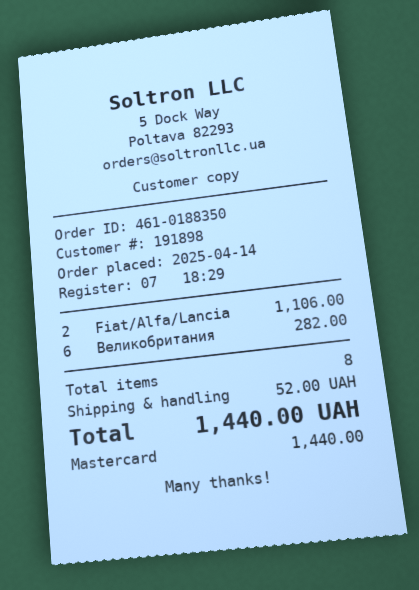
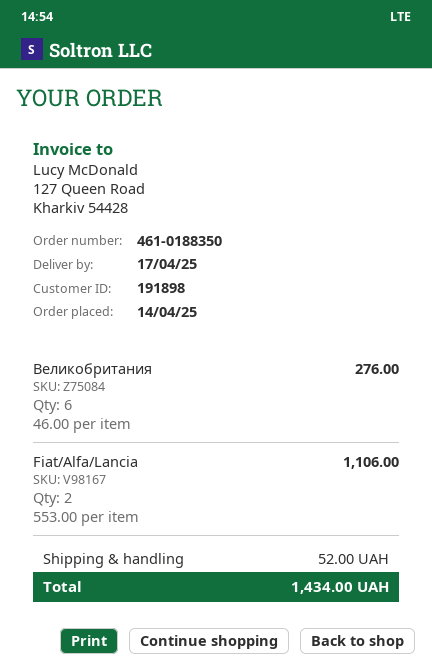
Великобритания: 6 for 282.00 -> 6 for 276.00
total: 1440.00 -> 1434.00

